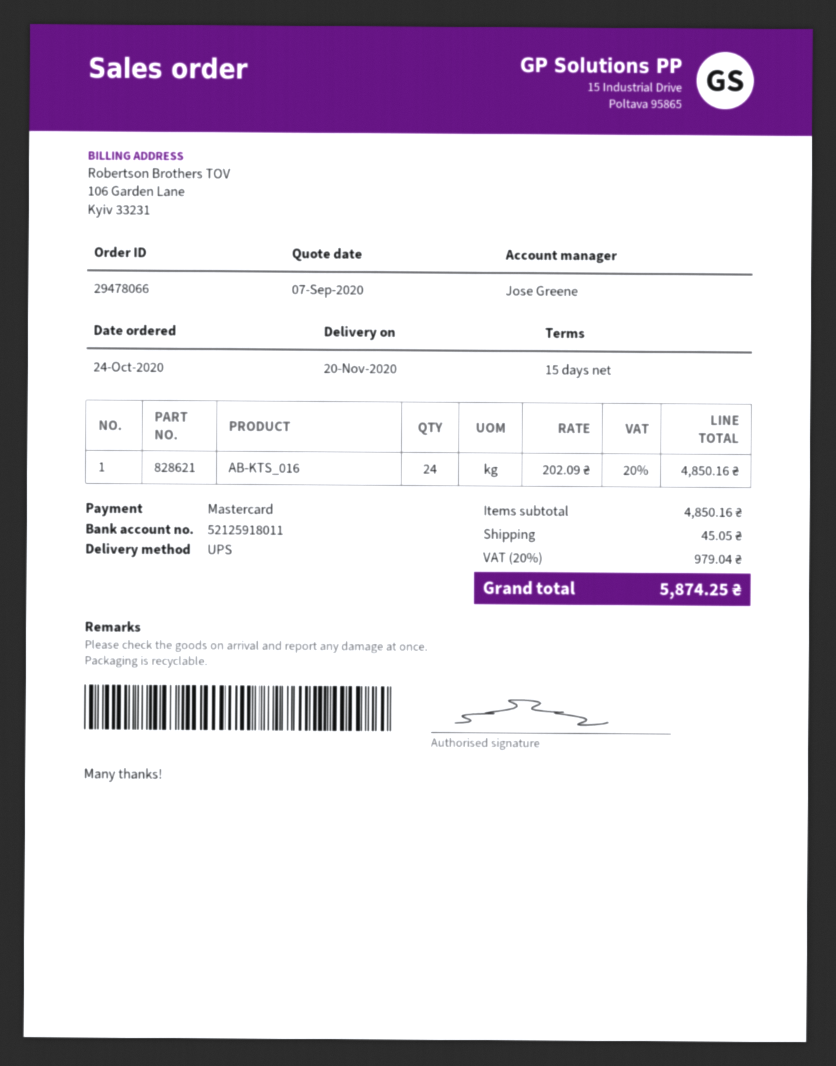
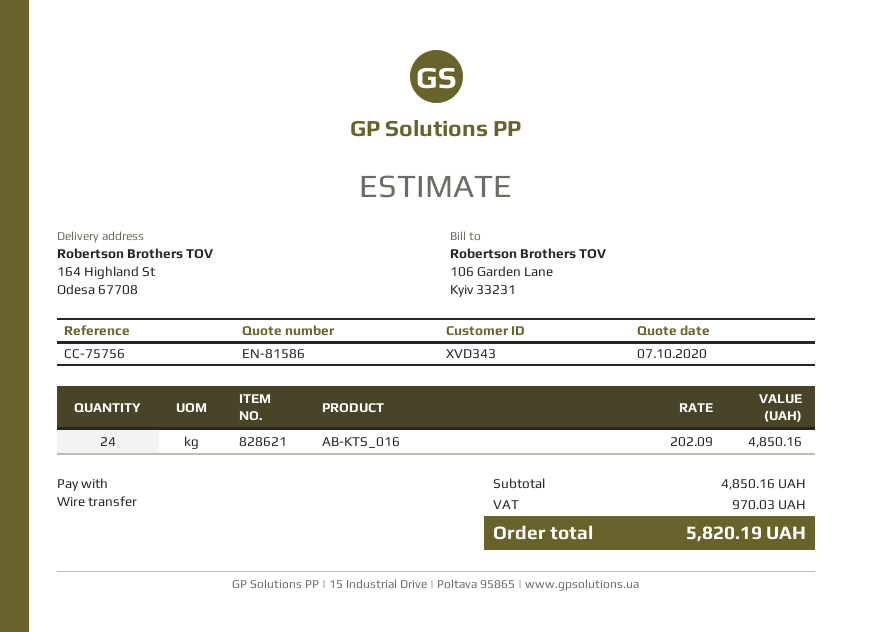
quote date: 2020-09-07 -> 2020-10-07
payment method: Mastercard -> bank transfer
shipping: 45.05 -> none
tax: 979.04 -> 970.03
total: 5874.25 -> 5820.19

